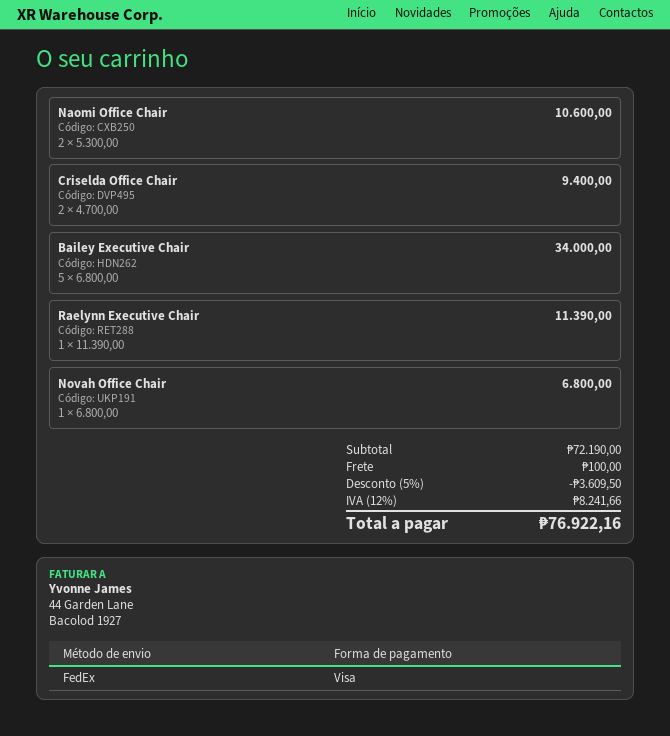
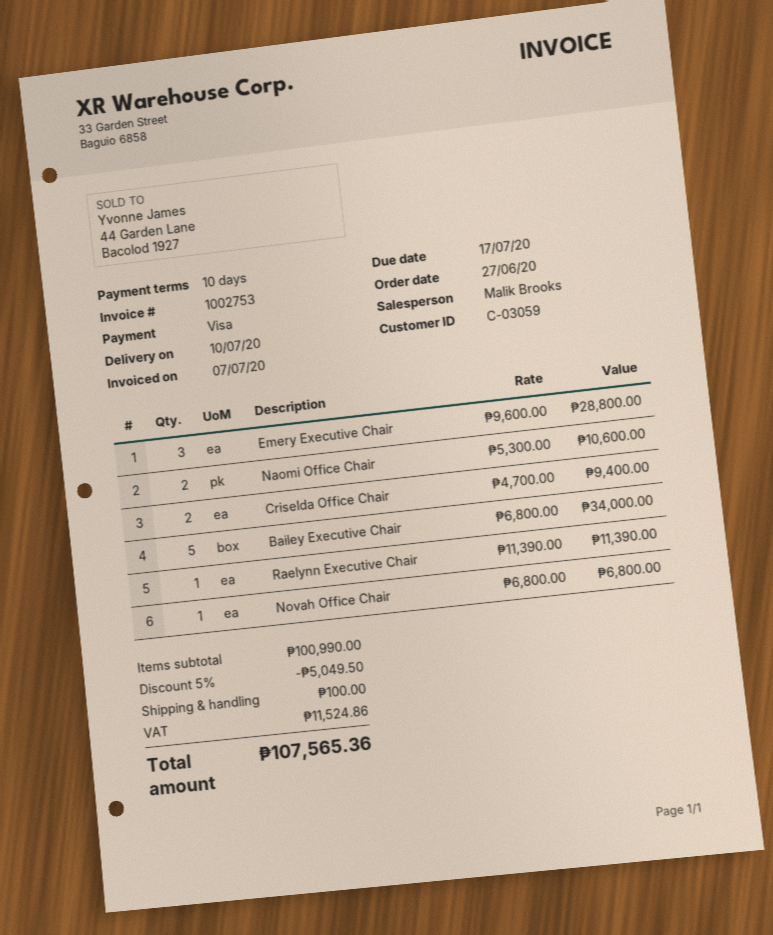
Emery Executive Chair: none -> 3 x 9600.00 = 28800.00
subtotal: 72190.00 -> 100990.00
discount: 5% = 3609.50 -> 5% = 5049.50
tax: 8241.66 -> 11524.86
total: 76922.16 -> 107565.36

